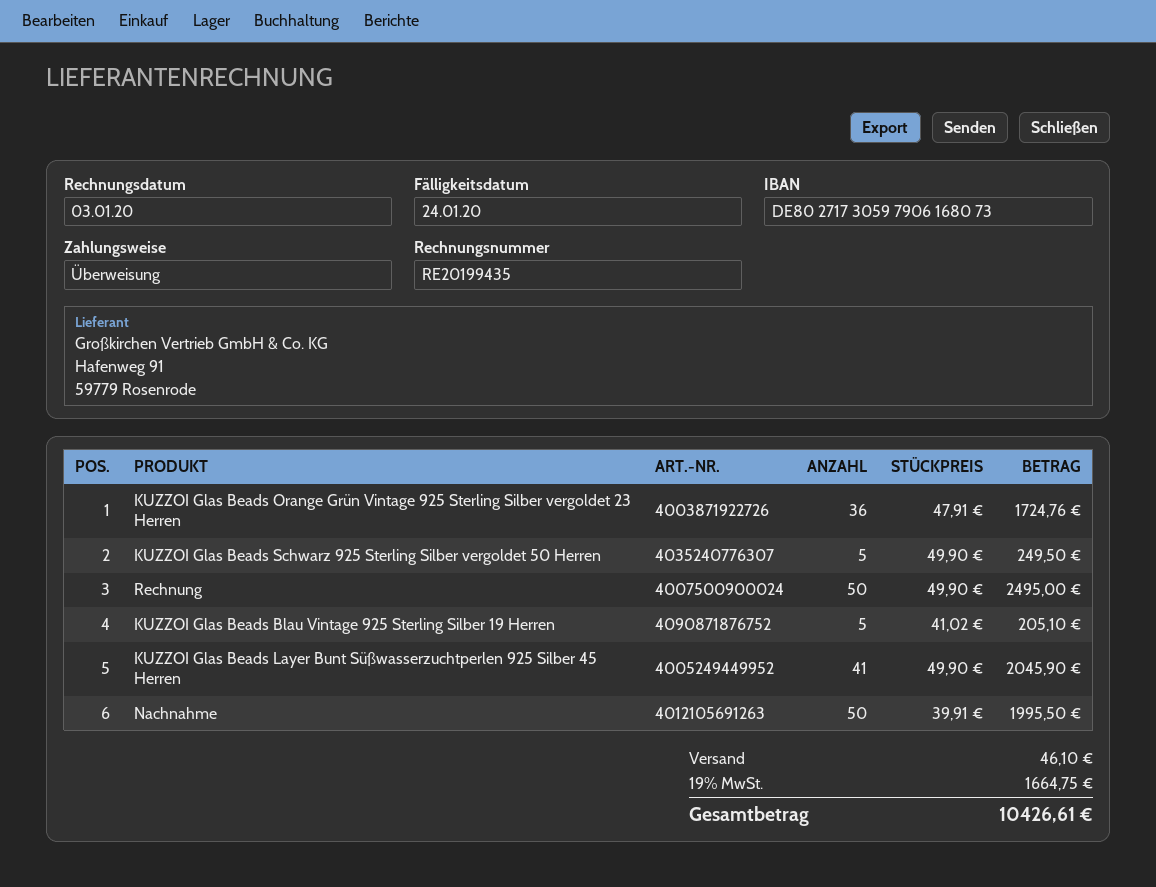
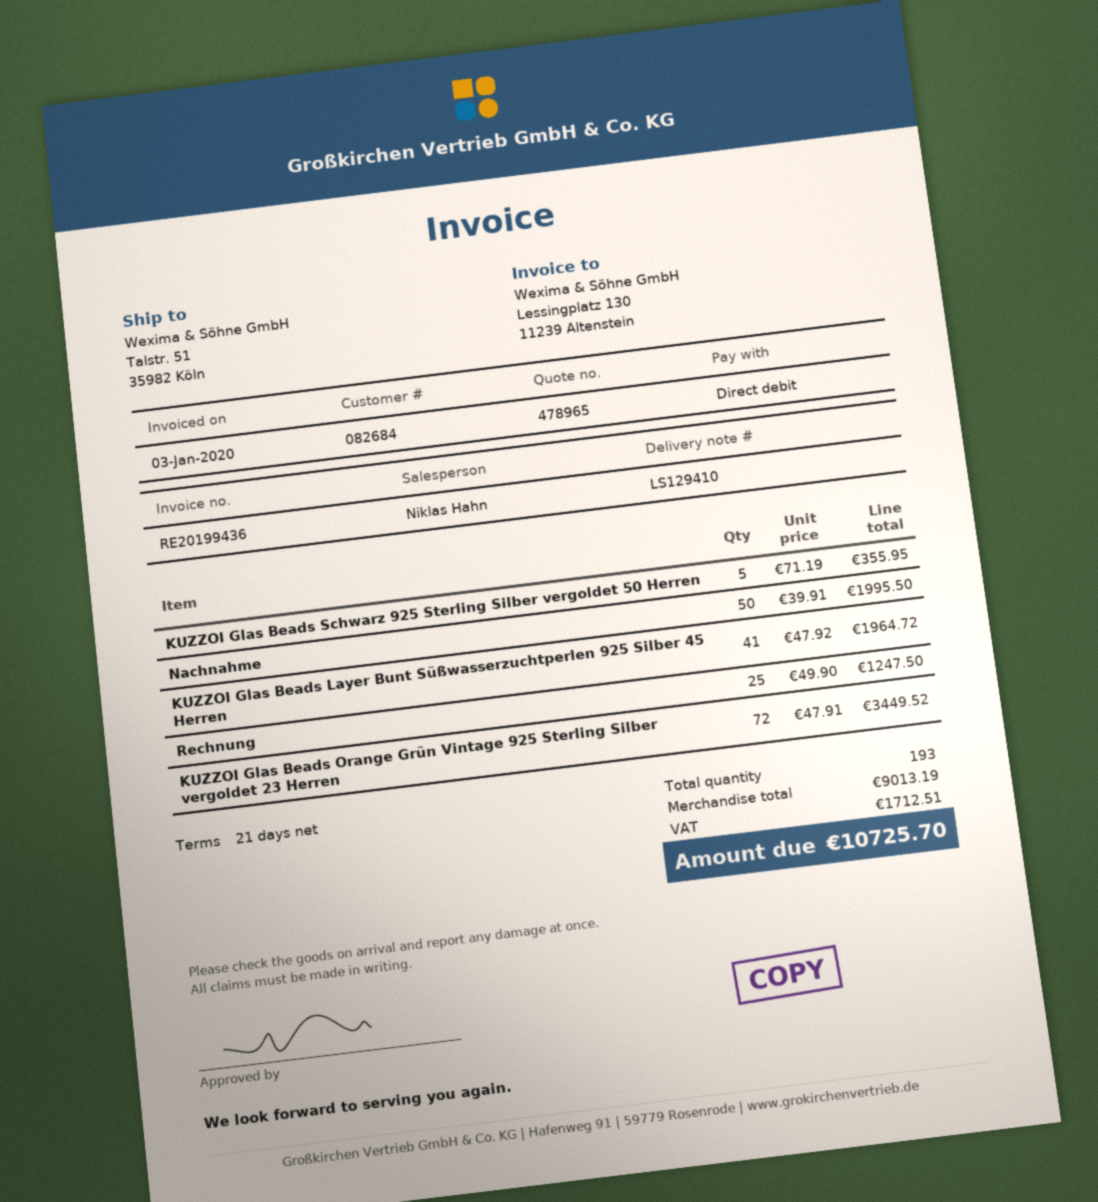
invoice number: RE20199435 -> RE20199436
payment method: bank transfer -> direct debit
KUZZOI Glas Beads Orange Grün Vintage 925 Sterling Silber vergoldet 23 Herren: 36 x 47.91 = 1724.76 -> 72 x 47.91 = 3449.52
KUZZOI Glas Beads Schwarz 925 Sterling Silber vergoldet 50 Herren: 5 x 49.90 = 249.50 -> 5 x 71.19 = 355.95
Rechnung: 50 x 49.90 = 2495.00 -> 25 x 49.90 = 1247.50
KUZZOI Glas Beads Blau Vintage 925 Sterling Silber 19 Herren: 5 x 41.02 = 205.10 -> none
KUZZOI Glas Beads Layer Bunt Süßwasserzuchtperlen 925 Silber 45 Herren: 41 x 49.90 = 2045.90 -> 41 x 47.92 = 1964.72
shipping: 46.10 -> none
tax: 1664.75 -> 1712.51
total: 10426.61 -> 10725.70

